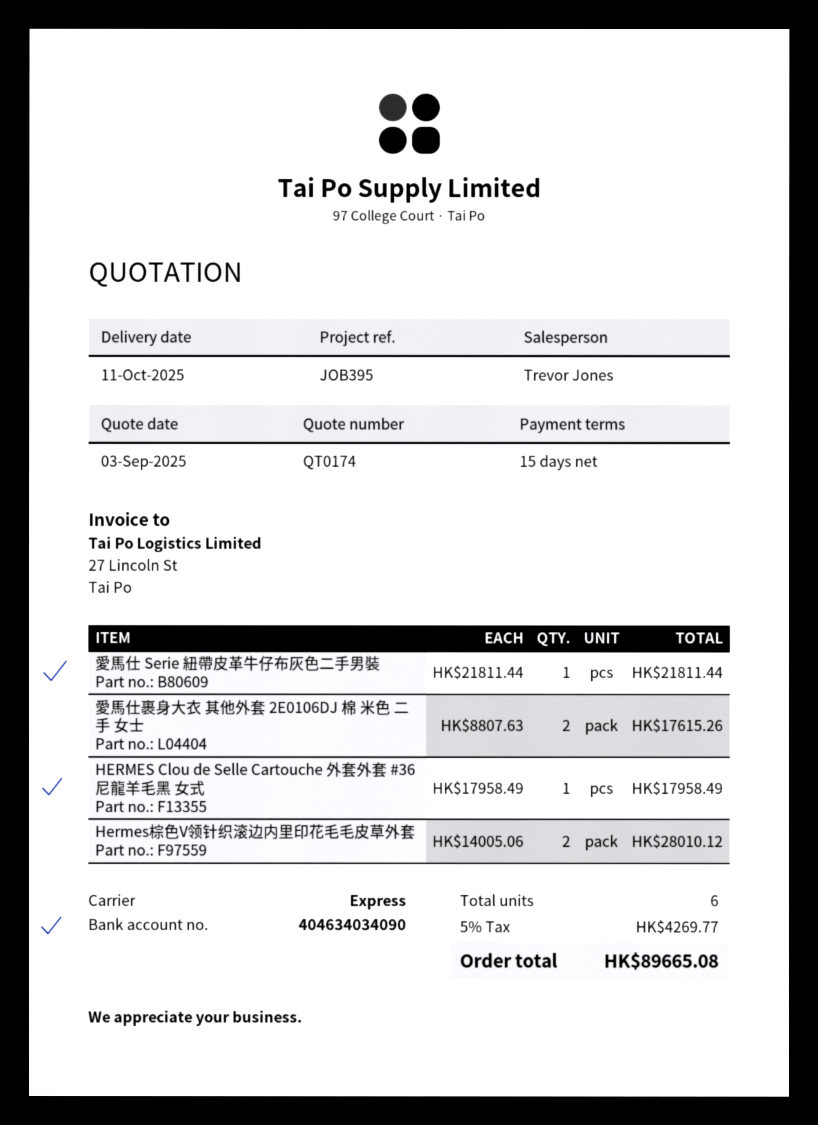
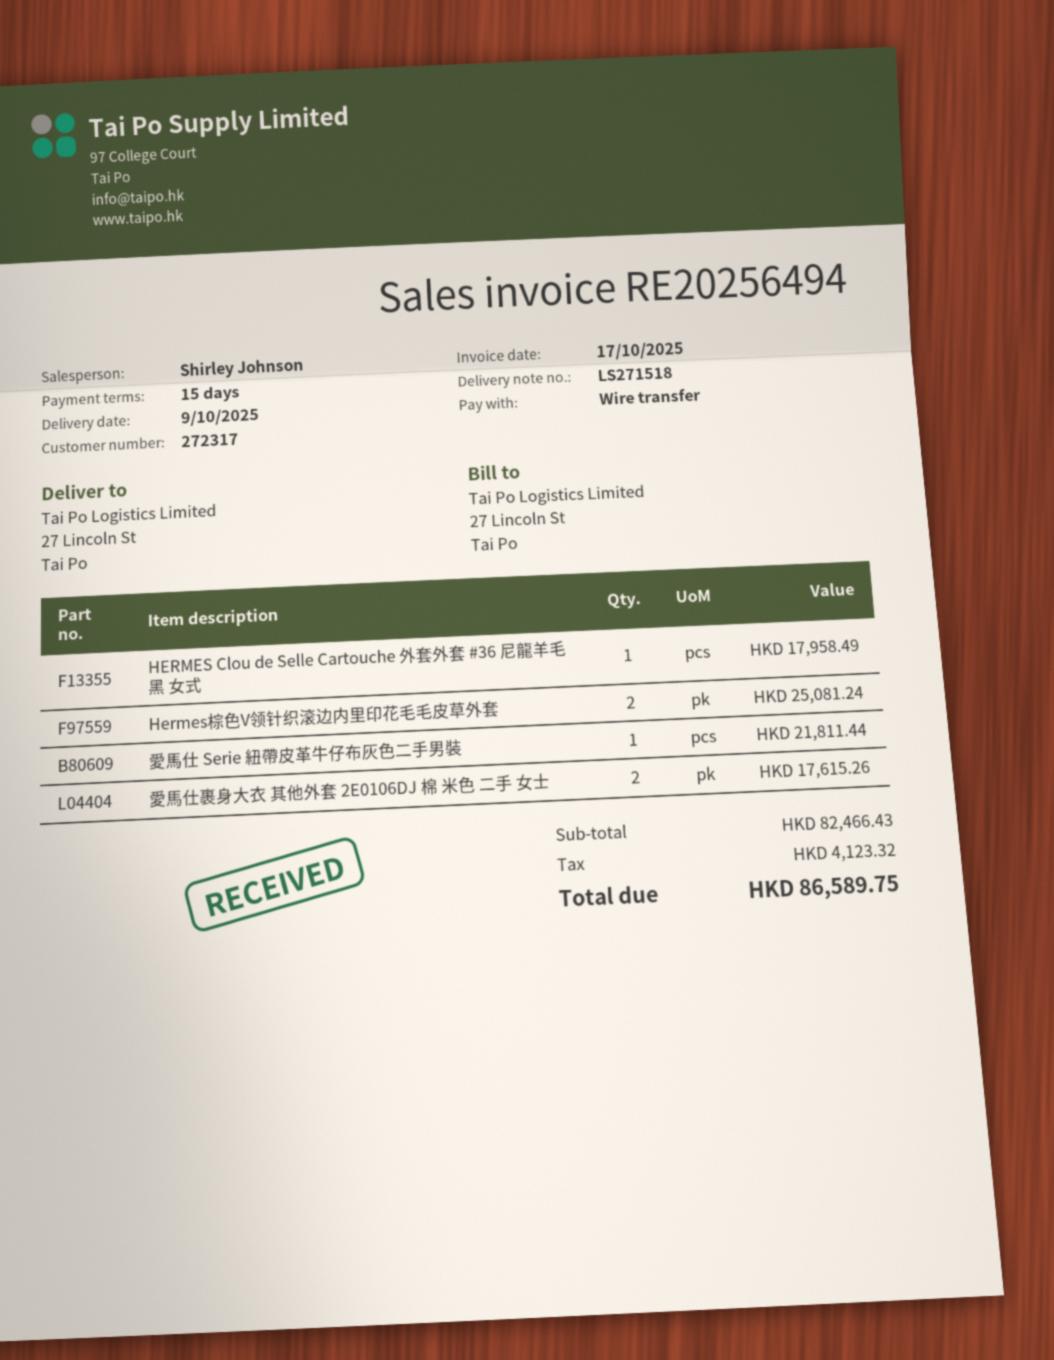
delivery date: 2025-10-11 -> 2025-10-09
sales rep: Trevor Jones -> Shirley Johnson
Hermes棕色V领针织滚边内里印花毛毛皮草外套: 2 for 28010.12 -> 2 for 25081.24
tax: 4269.77 -> 4123.32
total: 89665.08 -> 86589.75

